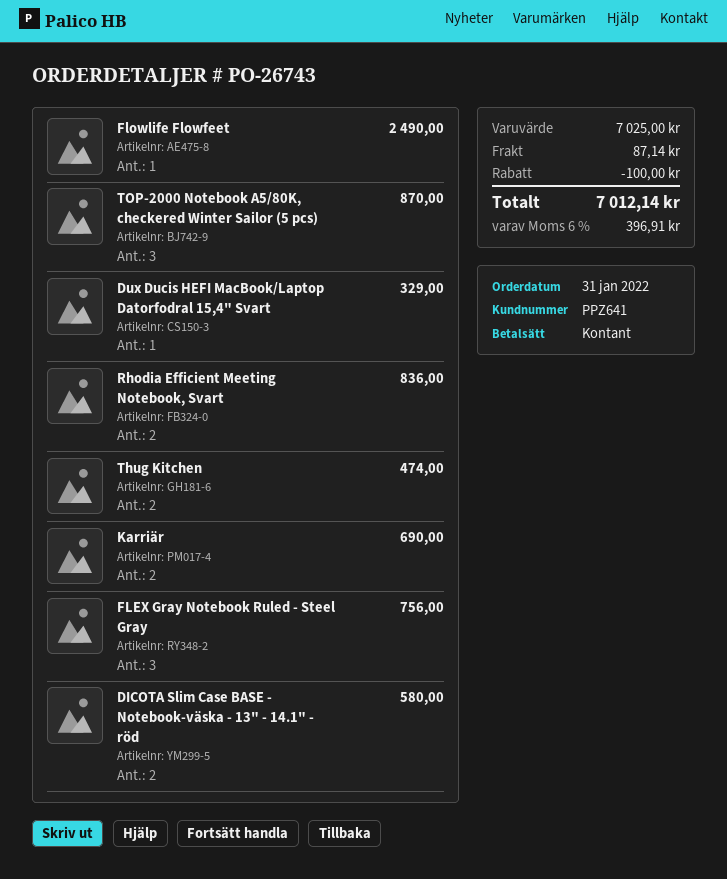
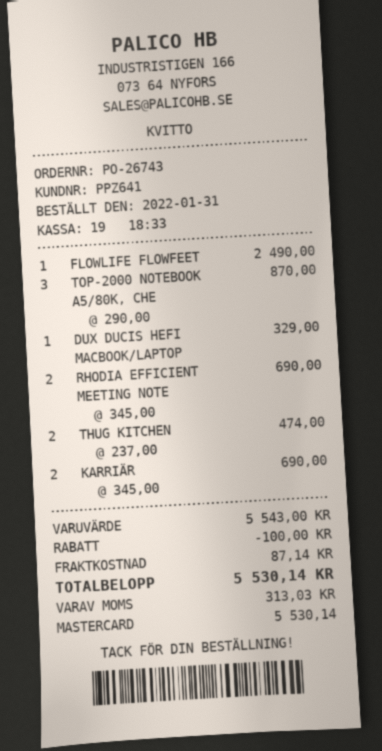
payment method: cash -> Mastercard
Rhodia Efficient Meeting Notebook, Svart: 2 for 836.00 -> 2 for 690.00
FLEX Gray Notebook Ruled - Steel Gray: 3 for 756.00 -> none
DICOTA Slim Case BASE - Notebook-väska - 13" - 14.1" - röd: 2 for 580.00 -> none
subtotal: 7025.00 -> 5543.00
tax: 396.91 -> 313.03
total: 7012.14 -> 5530.14

